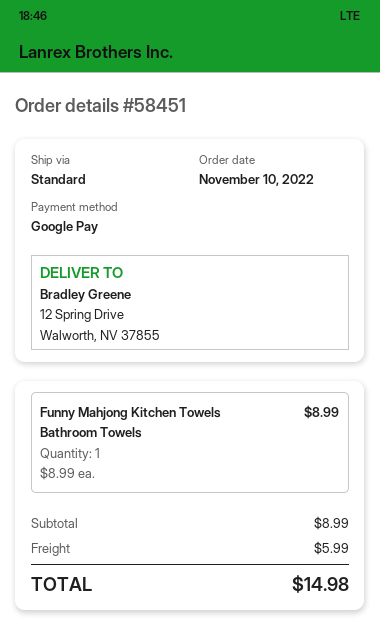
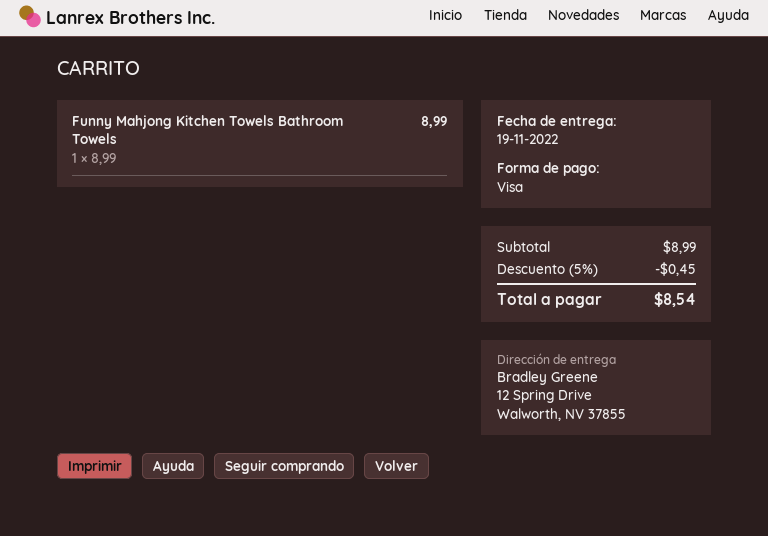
payment method: Google Pay -> Visa
discount: none -> 5% = 0.45
shipping: 5.99 -> none
total: 14.98 -> 8.54

